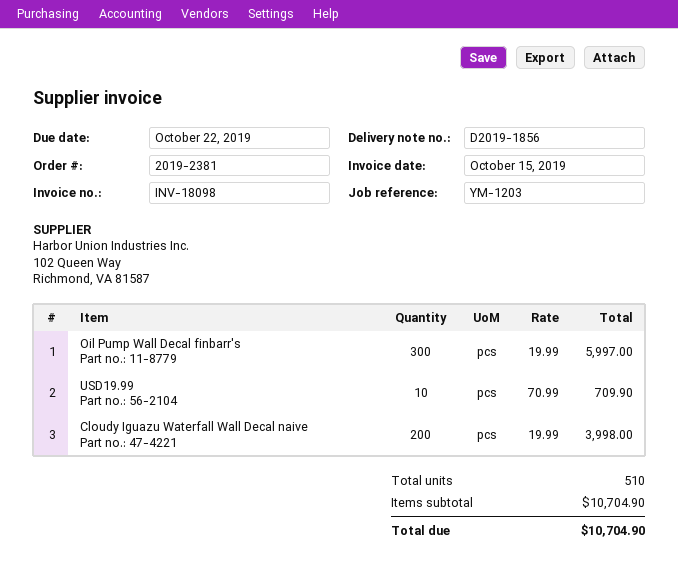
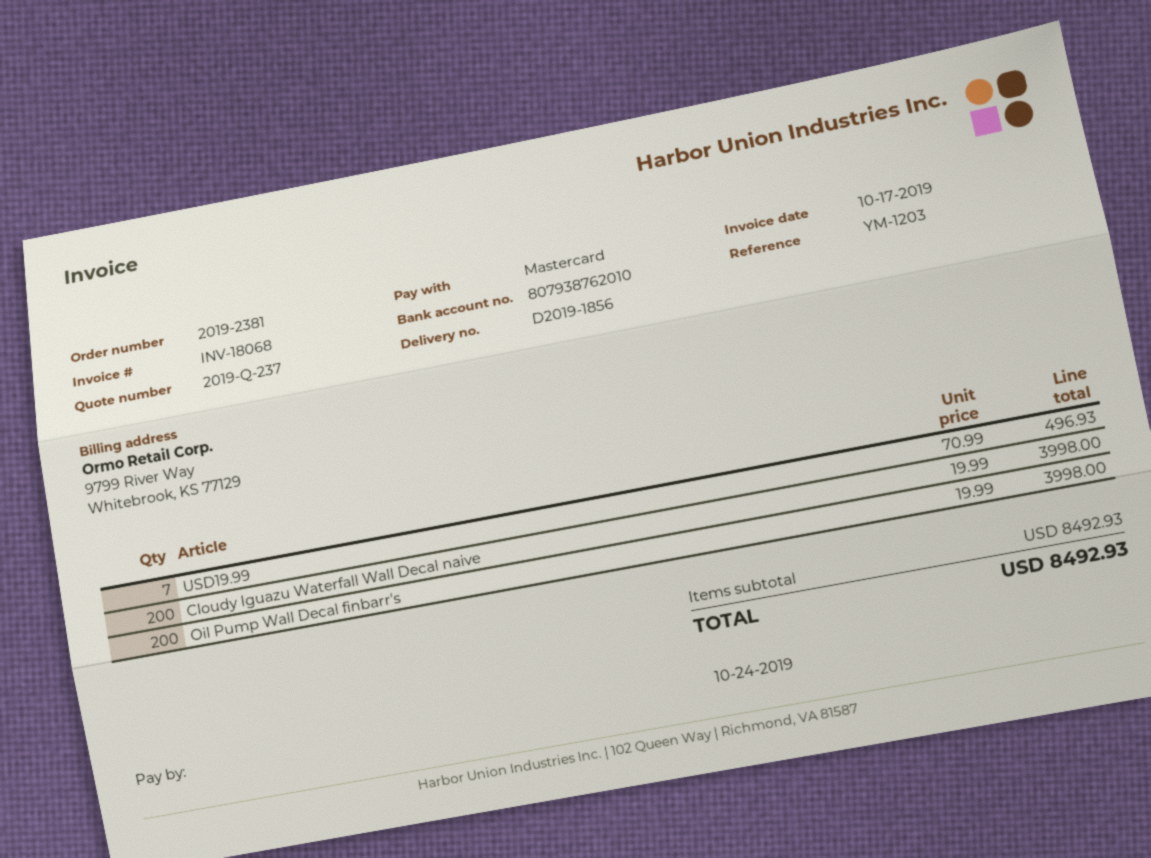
invoice number: INV-18098 -> INV-18068
invoice date: 2019-10-15 -> 2019-10-17
due date: 2019-10-22 -> 2019-10-24
Oil Pump Wall Decal finbarr's: 300 x 19.99 = 5997.00 -> 200 x 19.99 = 3998.00
USD19.99: 10 x 70.99 = 709.90 -> 7 x 70.99 = 496.93
subtotal: 10704.90 -> 8492.93
total: 10704.90 -> 8492.93

